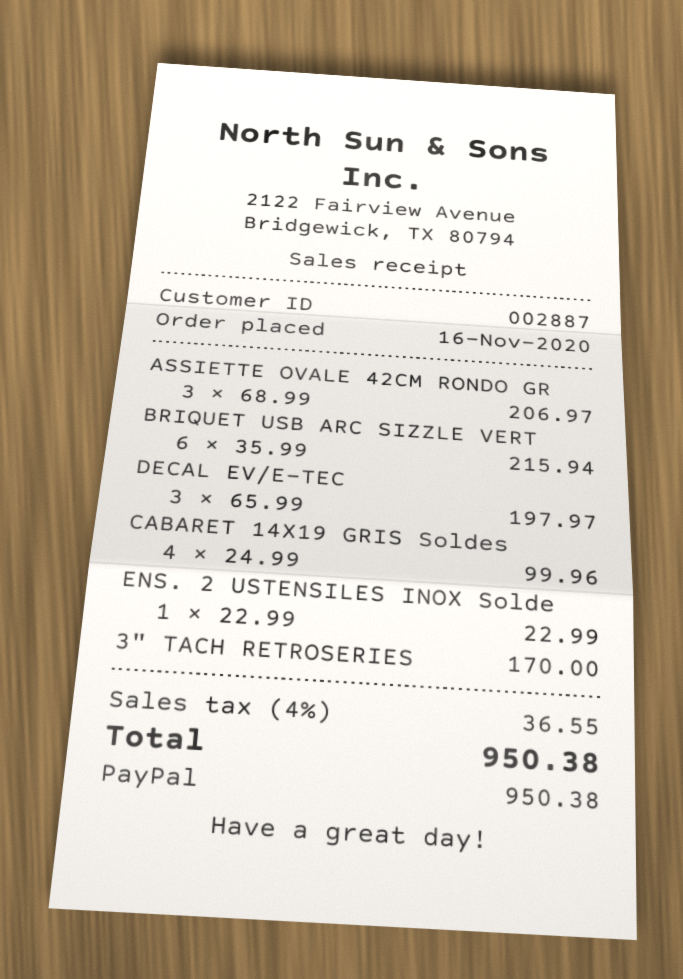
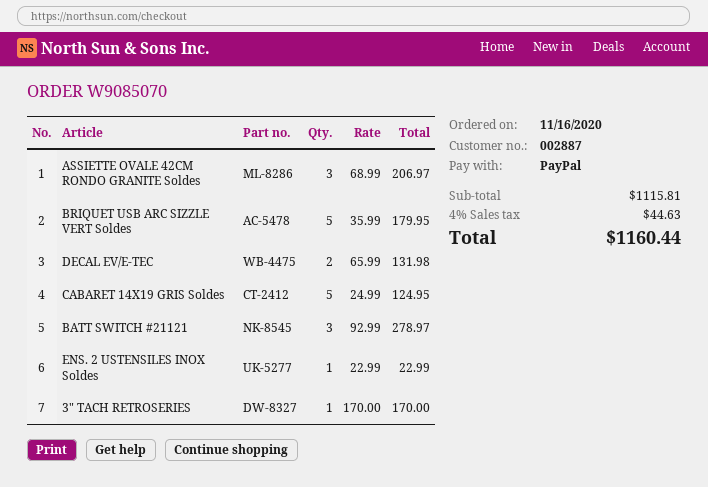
BRIQUET USB ARC SIZZLE VERT: 6 x 35.99 = 215.94 -> 5 x 35.99 = 179.95
DECAL EV/E-TEC: 3 x 65.99 = 197.97 -> 2 x 65.99 = 131.98
CABARET 14X19 GRIS Soldes: 4 x 24.99 = 99.96 -> 5 x 24.99 = 124.95
BATT SWITCH #21121: none -> 3 x 92.99 = 278.97
tax: 4% = 36.55 -> 4% = 44.63
total: 950.38 -> 1160.44

